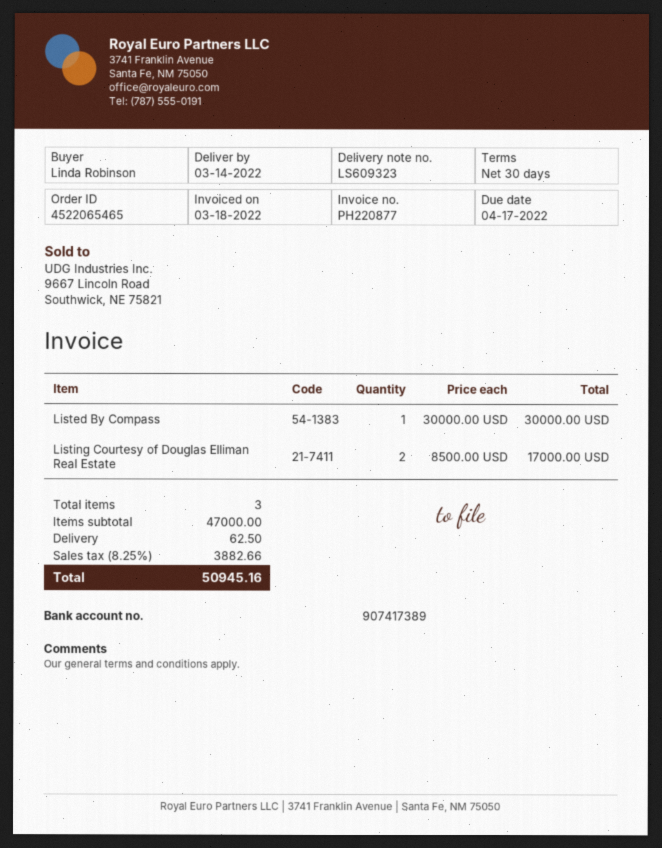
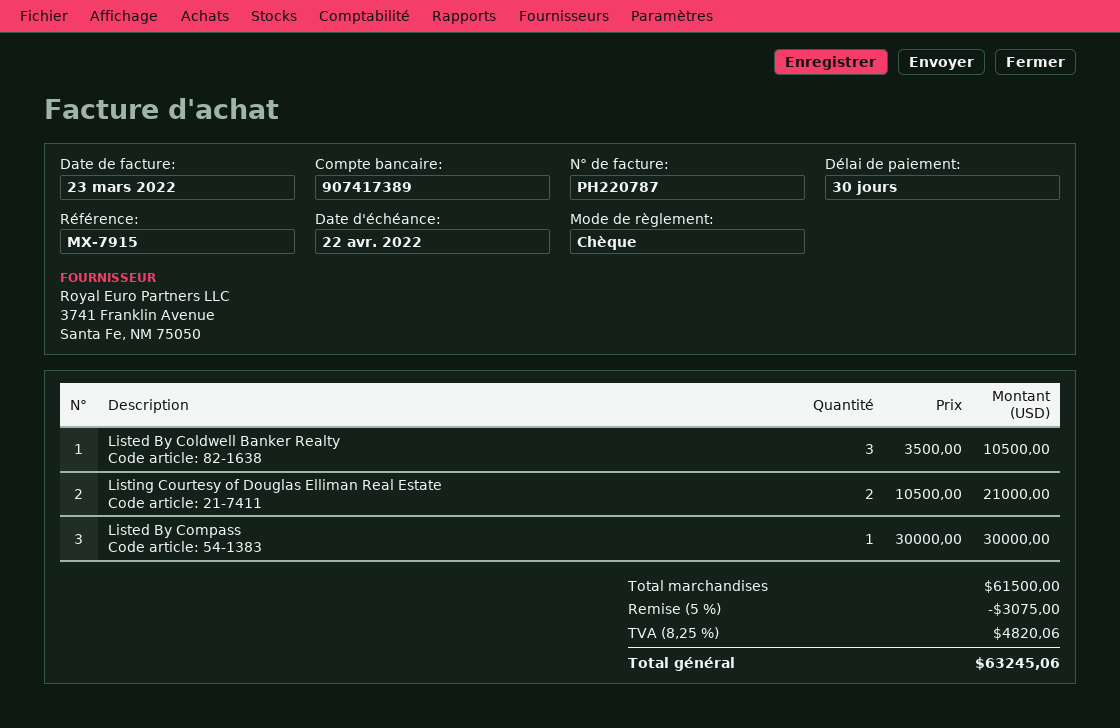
invoice number: PH220877 -> PH220787
invoice date: 2022-03-18 -> 2022-03-23
due date: 2022-04-17 -> 2022-04-22
Listing Courtesy of Douglas Elliman Real Estate: 2 x 8500.00 = 17000.00 -> 2 x 10500.00 = 21000.00
Listed By Coldwell Banker Realty: none -> 3 x 3500.00 = 10500.00
subtotal: 47000.00 -> 61500.00
discount: none -> 5% = 3075.00
shipping: 62.50 -> none
tax: 8.25% = 3882.66 -> 8.25% = 4820.06
total: 50945.16 -> 63245.06

